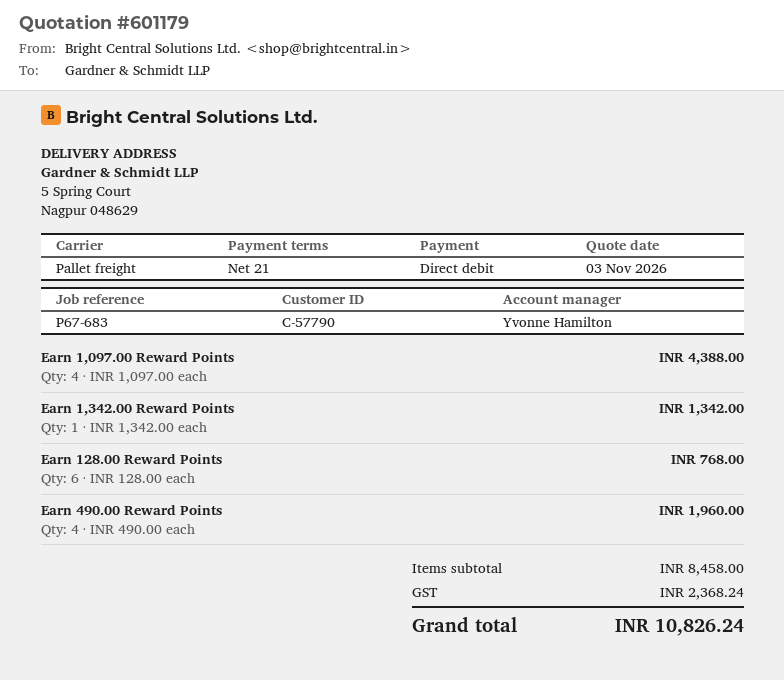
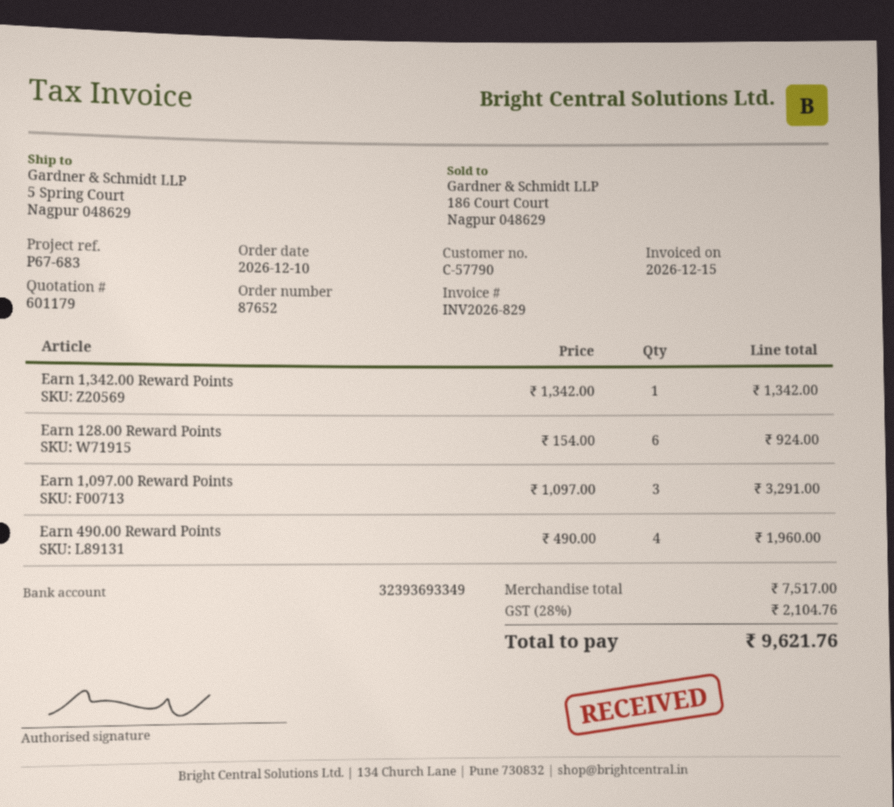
Earn 1,097.00 Reward Points: 4 x 1097.00 = 4388.00 -> 3 x 1097.00 = 3291.00
Earn 128.00 Reward Points: 6 x 128.00 = 768.00 -> 6 x 154.00 = 924.00
subtotal: 8458.00 -> 7517.00
tax: 2368.24 -> 2104.76
total: 10826.24 -> 9621.76

